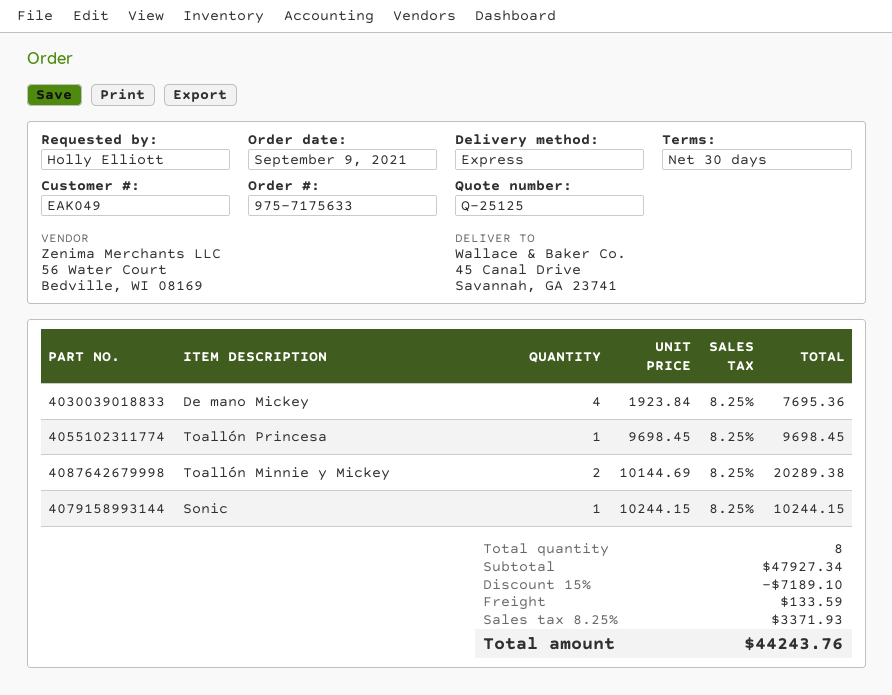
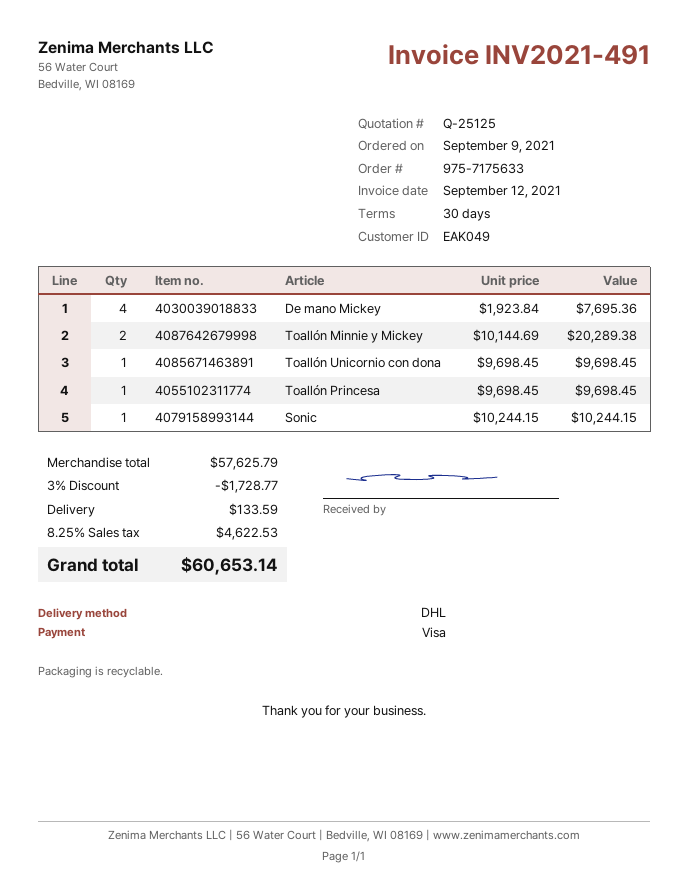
shipping method: express -> DHL
Toallón Unicornio con dona: none -> 1 x 9698.45 = 9698.45
subtotal: 47927.34 -> 57625.79
discount: 15% = 7189.10 -> 3% = 1728.77
tax: 8.25% = 3371.93 -> 8.25% = 4622.53
total: 44243.76 -> 60653.14

